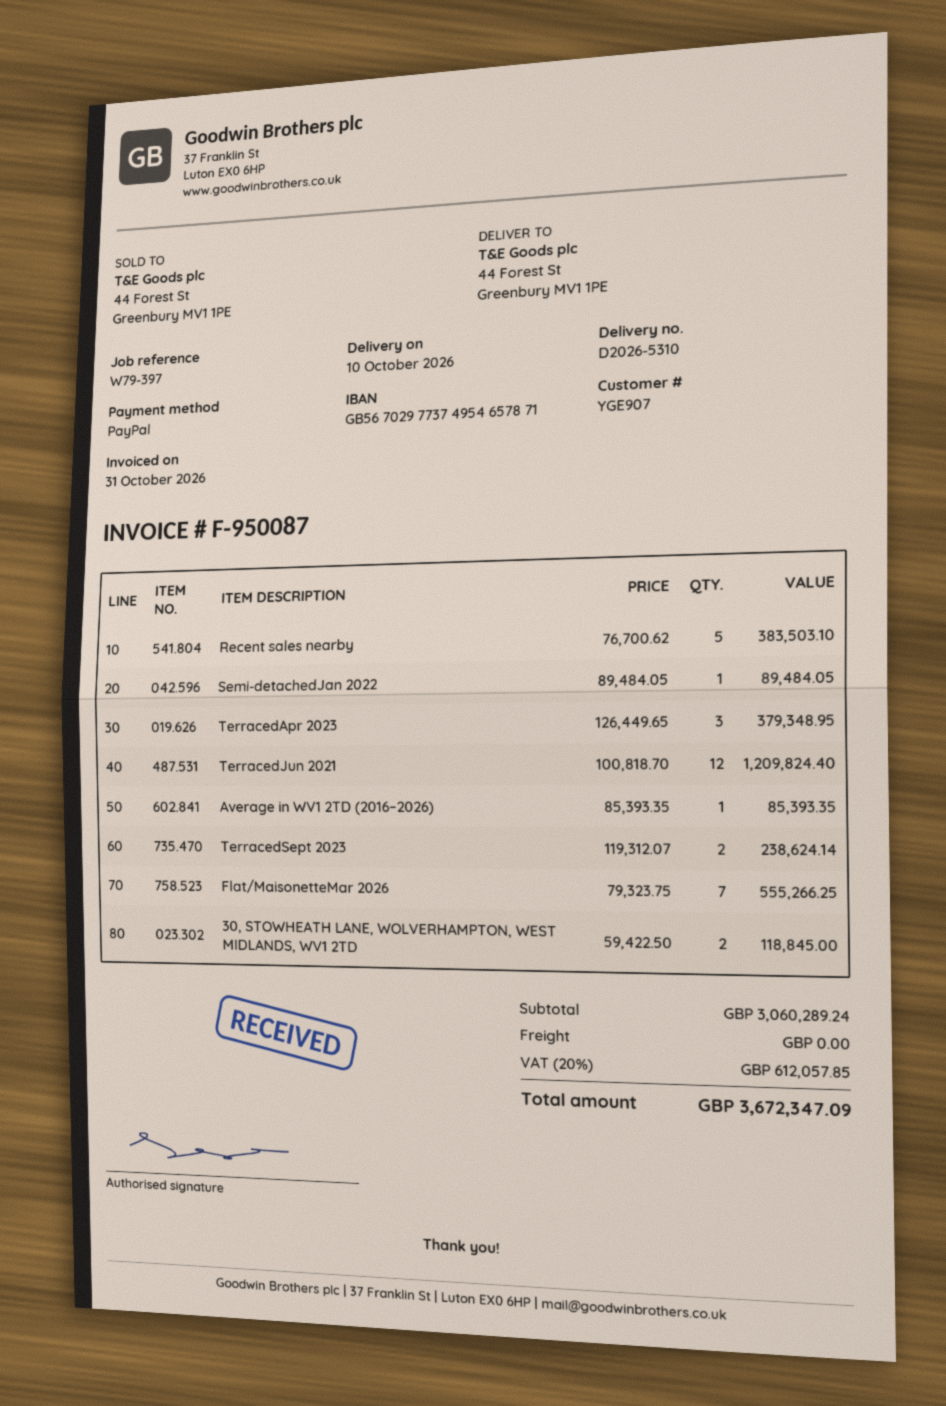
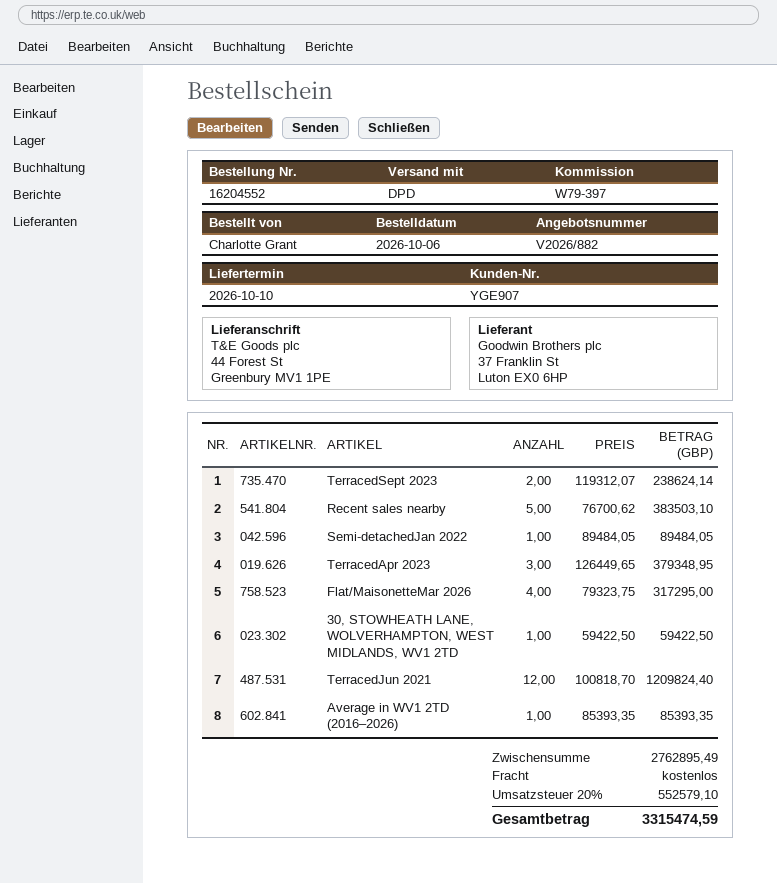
Flat/MaisonetteMar 2026: 7 x 79323.75 = 555266.25 -> 4 x 79323.75 = 317295.00
30, STOWHEATH LANE, WOLVERHAMPTON, WEST MIDLANDS, WV1 2TD: 2 x 59422.50 = 118845.00 -> 1 x 59422.50 = 59422.50
subtotal: 3060289.24 -> 2762895.49
tax: 20% = 612057.85 -> 20% = 552579.10
total: 3672347.09 -> 3315474.59

